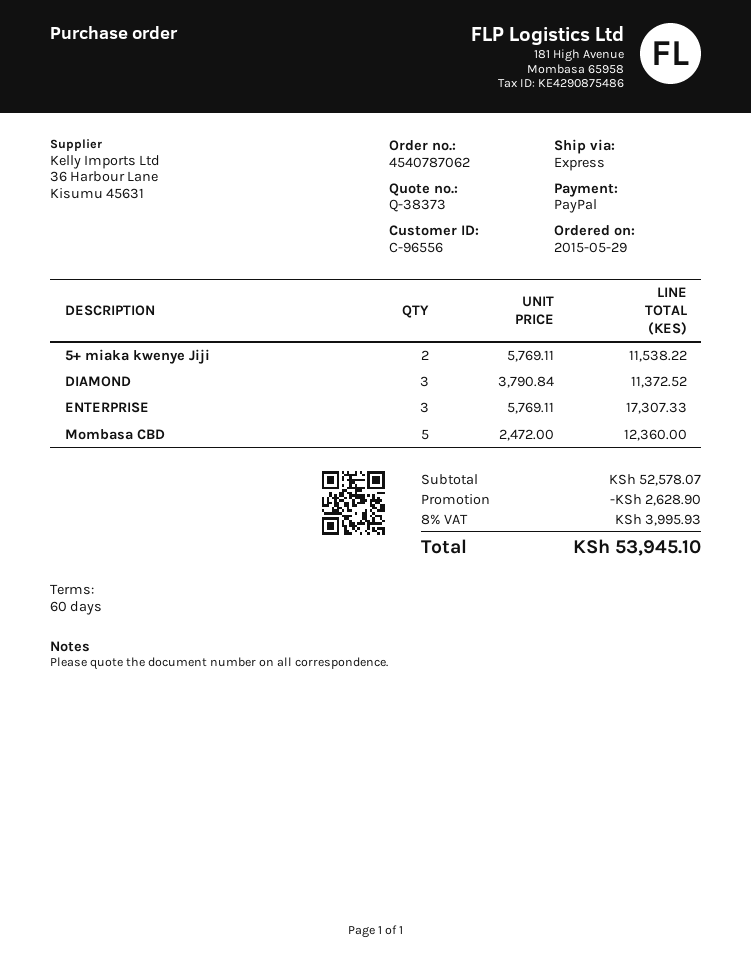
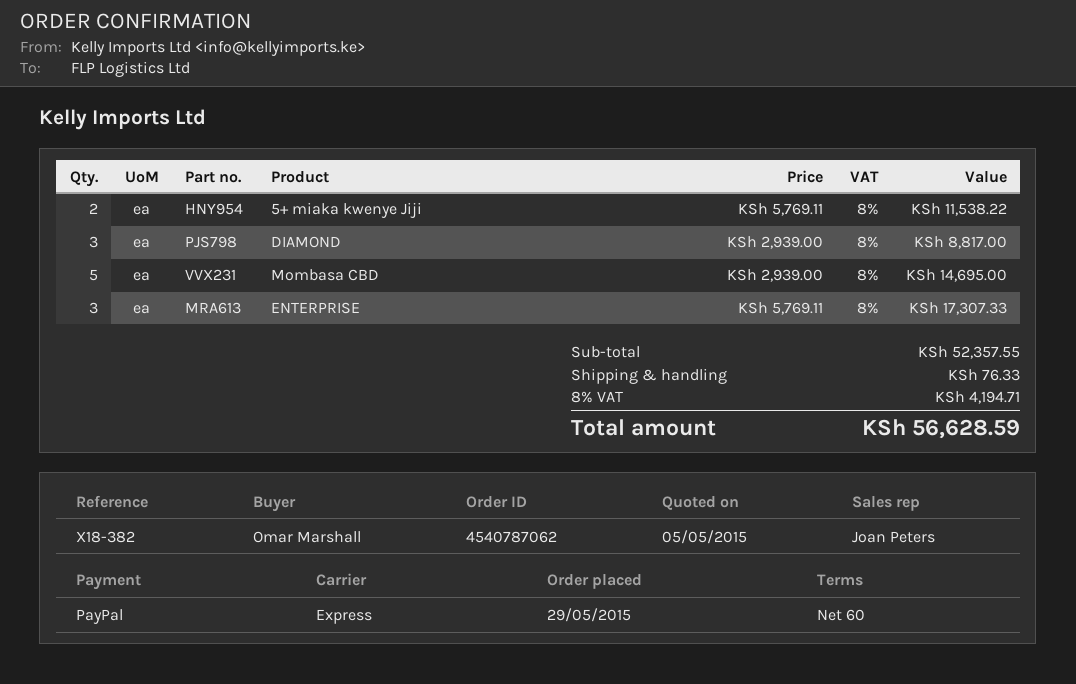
DIAMOND: 3 x 3790.84 = 11372.52 -> 3 x 2939.00 = 8817.00
Mombasa CBD: 5 x 2472.00 = 12360.00 -> 5 x 2939.00 = 14695.00
subtotal: 52578.07 -> 52357.55
discount: 2628.90 -> none
shipping: none -> 76.33
tax: 8% = 3995.93 -> 8% = 4194.71
total: 53945.10 -> 56628.59

